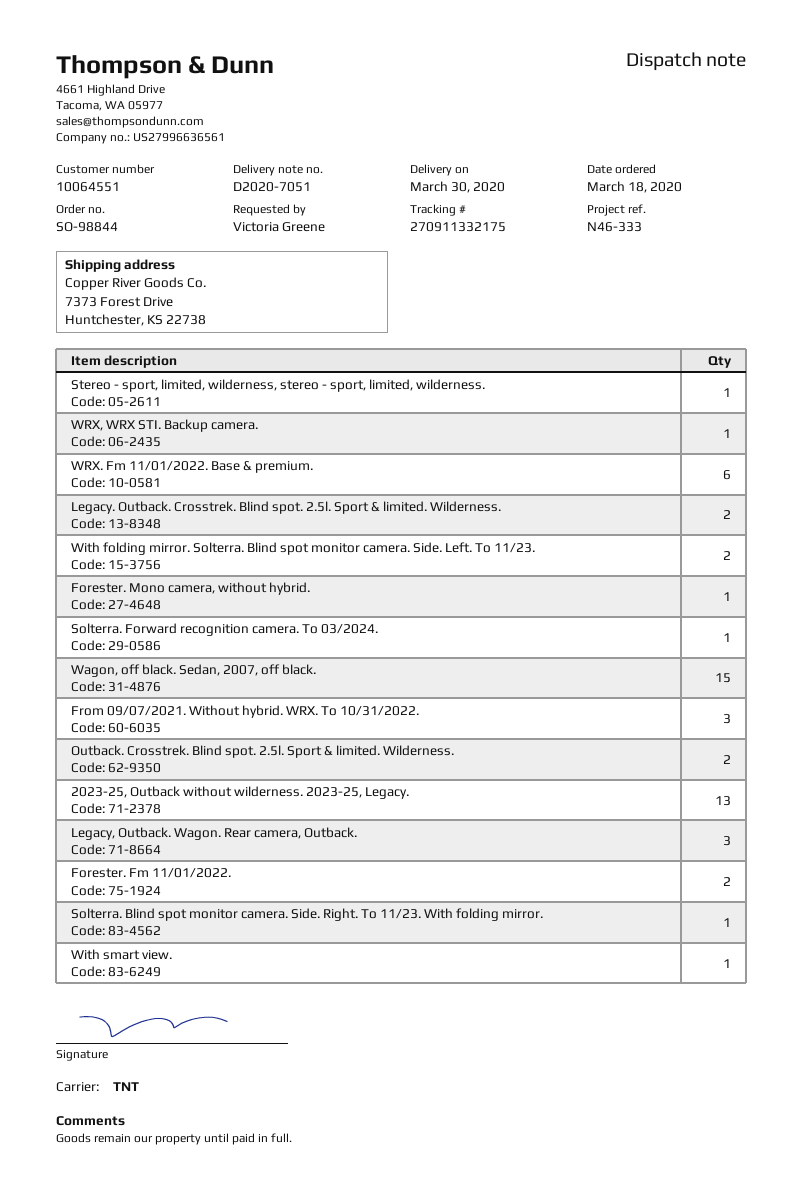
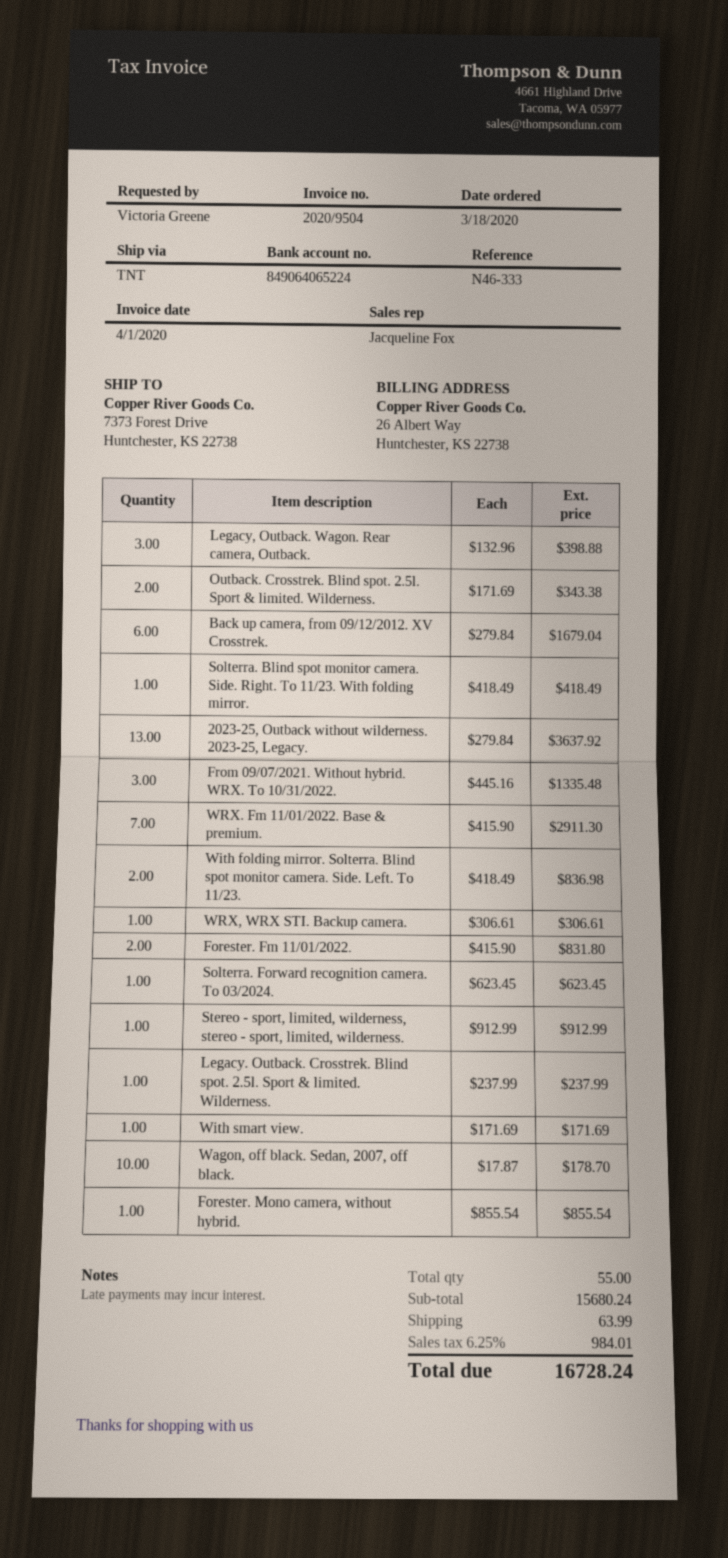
WRX. Fm 11/01/2022. Base & premium.: 6 -> 7
Legacy. Outback. Crosstrek. Blind spot. 2.5l. Sport & limited. Wilderness.: 2 -> 1
Wagon, off black. Sedan, 2007, off black.: 15 -> 10
Back up camera, from 09/12/2012. XV Crosstrek.: none -> 6

